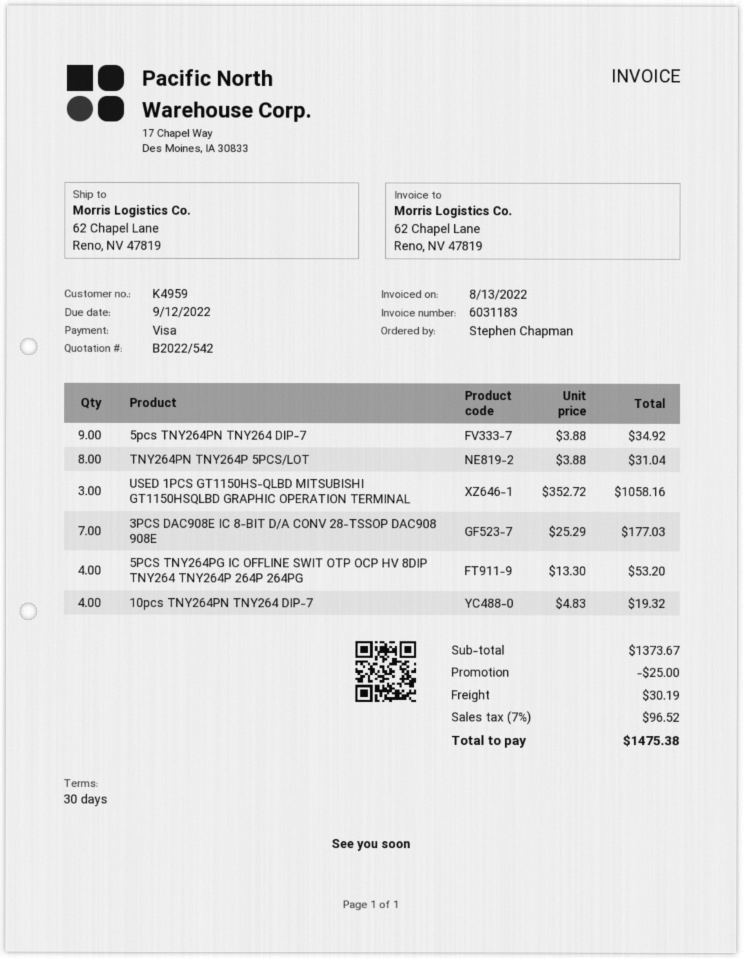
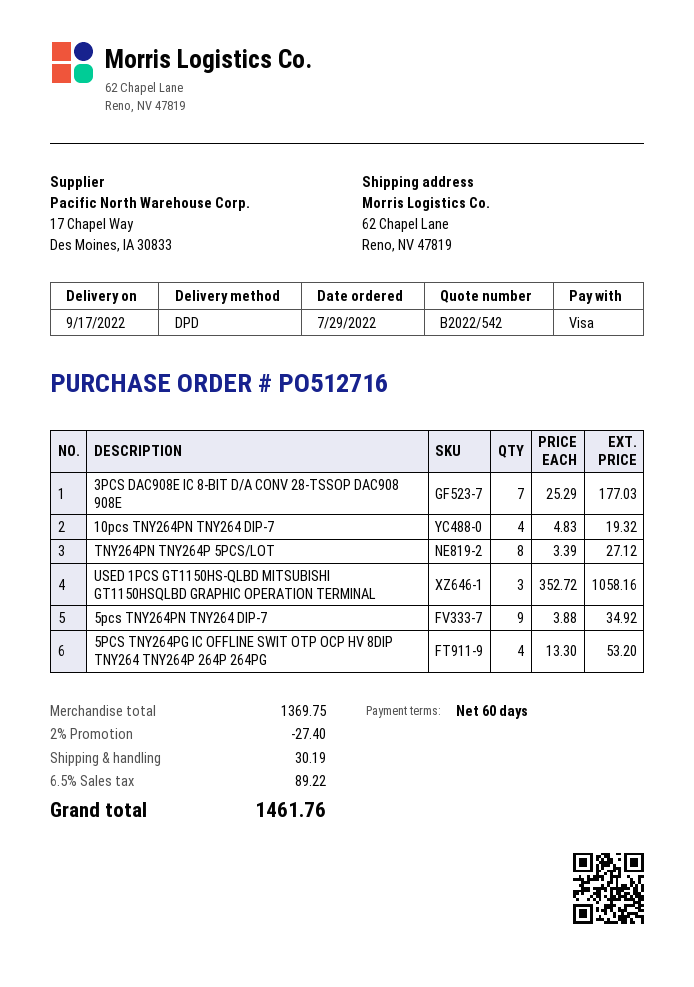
payment terms: 30 days -> 60 days
TNY264PN TNY264P 5PCS/LOT: 8 x 3.88 = 31.04 -> 8 x 3.39 = 27.12
subtotal: 1373.67 -> 1369.75
discount: 25.00 -> 27.40
tax: 7% = 96.52 -> 6.5% = 89.22
total: 1475.38 -> 1461.76

